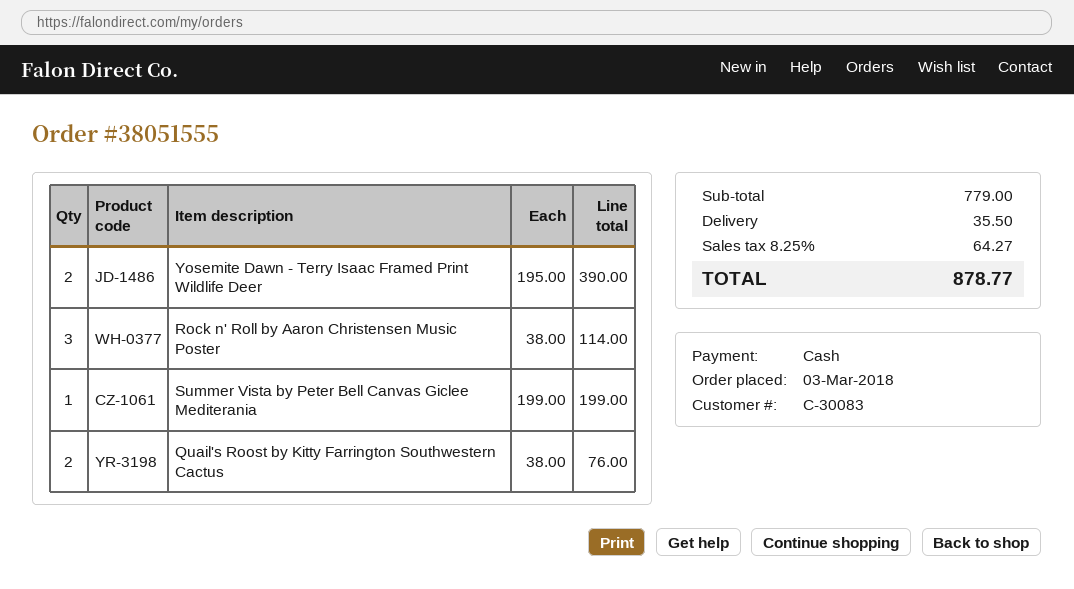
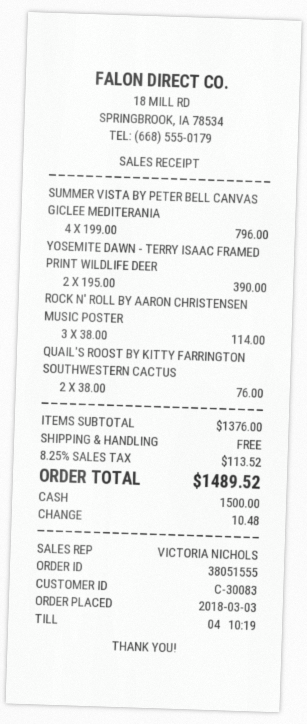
Summer Vista by Peter Bell Canvas Giclee Mediterania: 1 x 199.00 = 199.00 -> 4 x 199.00 = 796.00
subtotal: 779.00 -> 1376.00
shipping: 35.50 -> 0.00
tax: 8.25% = 64.27 -> 8.25% = 113.52
total: 878.77 -> 1489.52

